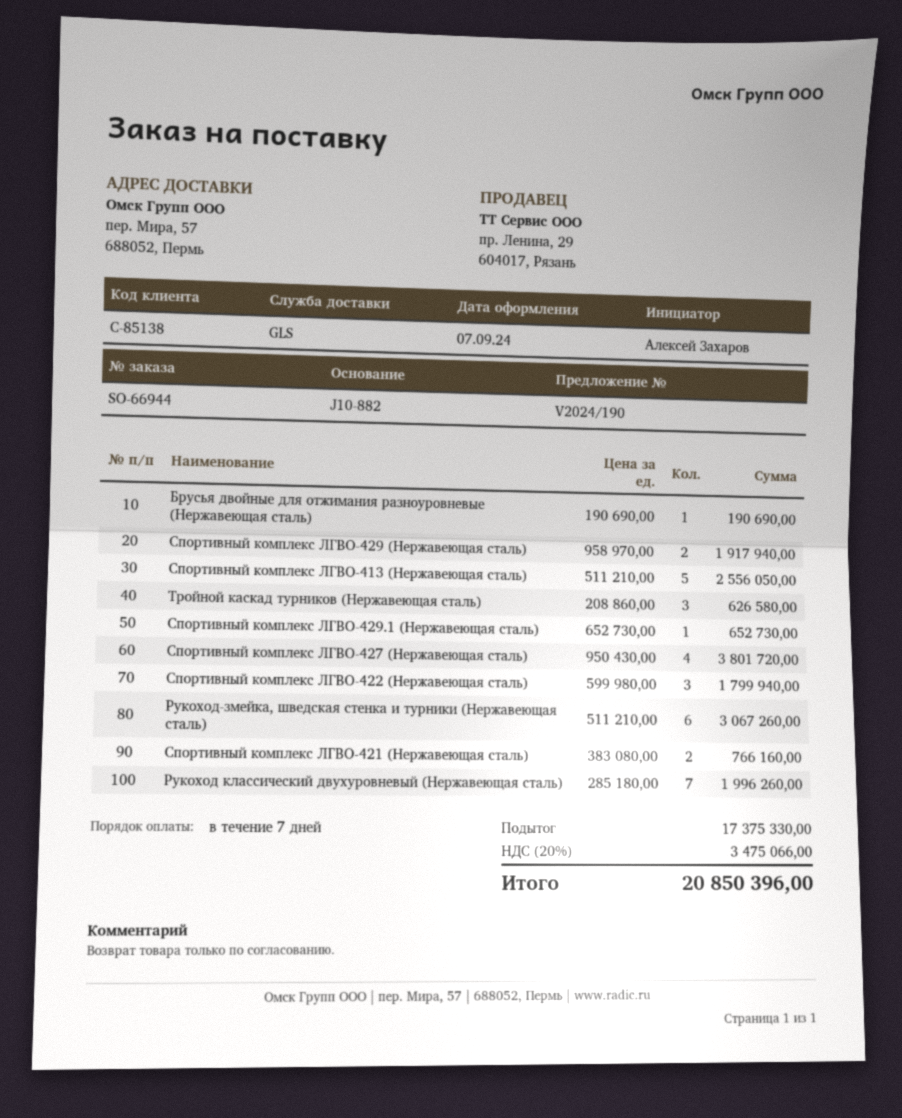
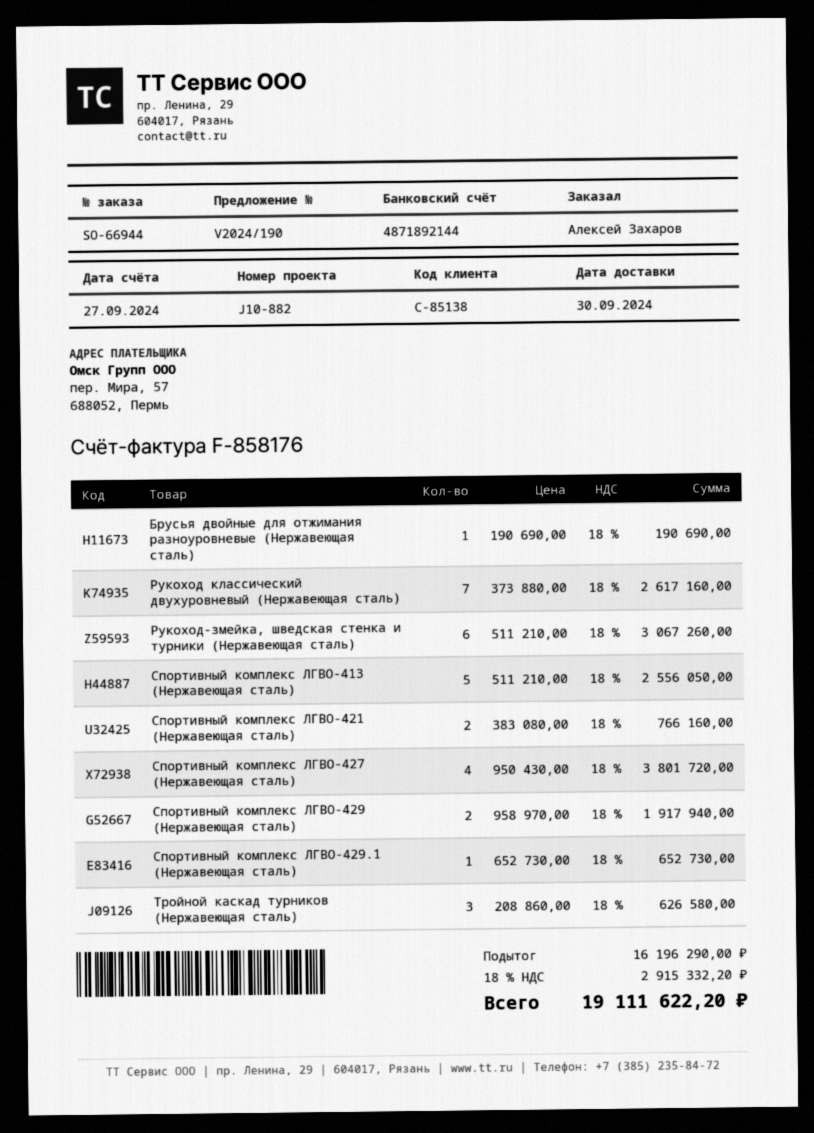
Спортивный комплекс ЛГВО-422 (Нержавеющая сталь): 3 x 599980.00 = 1799940.00 -> none
Рукоход классический двухуровневый (Нержавеющая сталь): 7 x 285180.00 = 1996260.00 -> 7 x 373880.00 = 2617160.00
subtotal: 17375330.00 -> 16196290.00
tax: 20% = 3475066.00 -> 18% = 2915332.20
total: 20850396.00 -> 19111622.20

